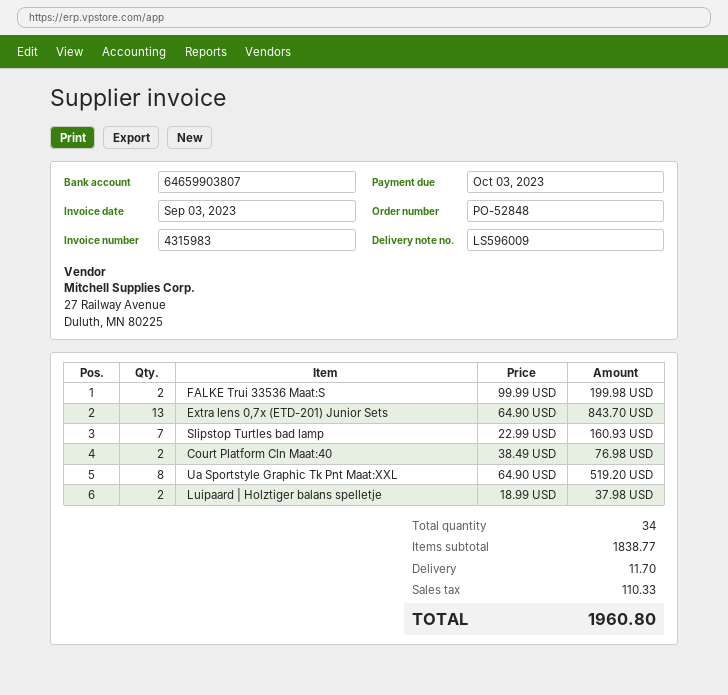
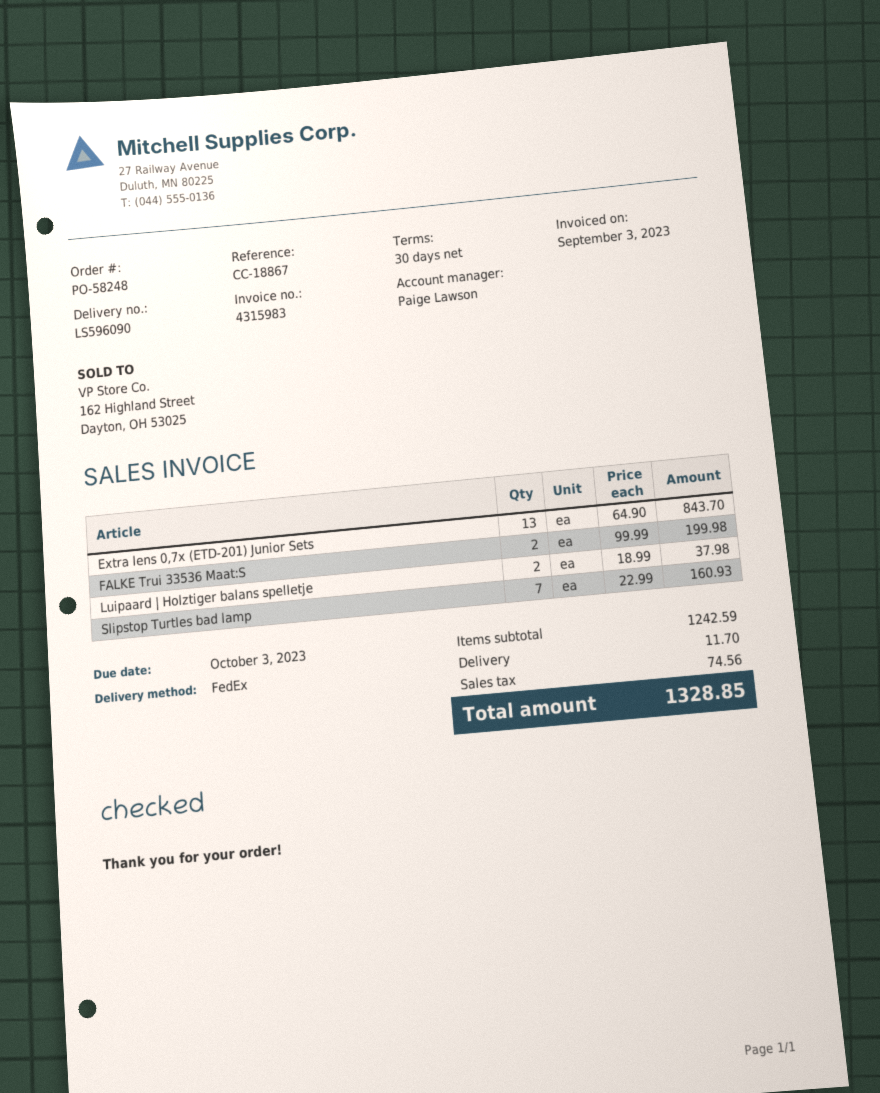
order number: PO-52848 -> PO-58248
delivery note number: LS596009 -> LS596090
Court Platform Cln Maat:40: 2 x 38.49 = 76.98 -> none
Ua Sportstyle Graphic Tk Pnt Maat:XXL: 8 x 64.90 = 519.20 -> none
subtotal: 1838.77 -> 1242.59
tax: 110.33 -> 74.56
total: 1960.80 -> 1328.85

